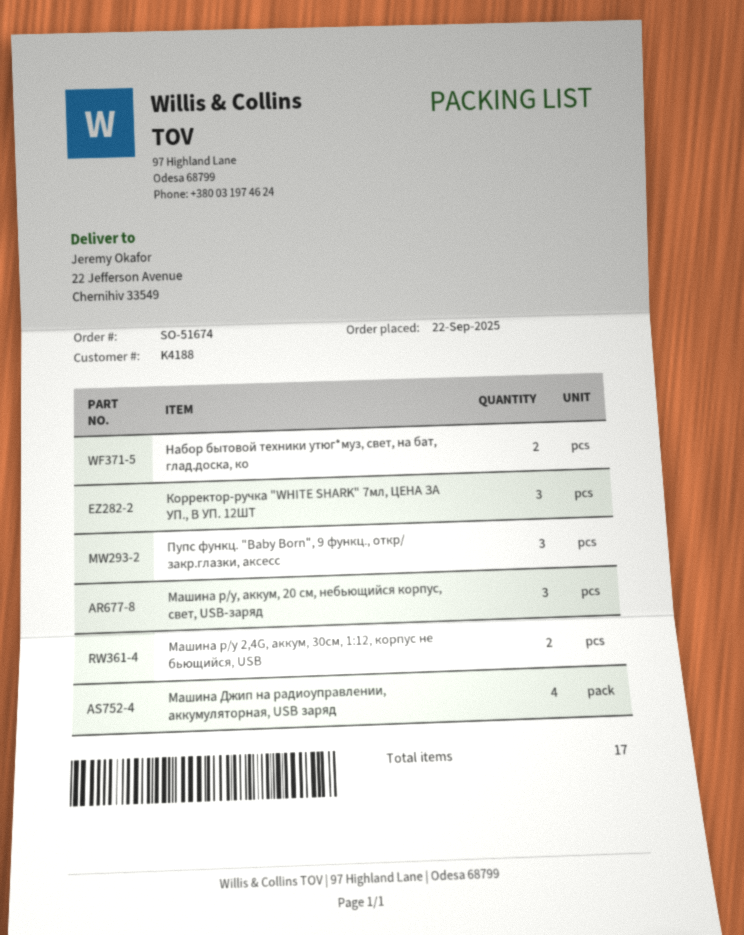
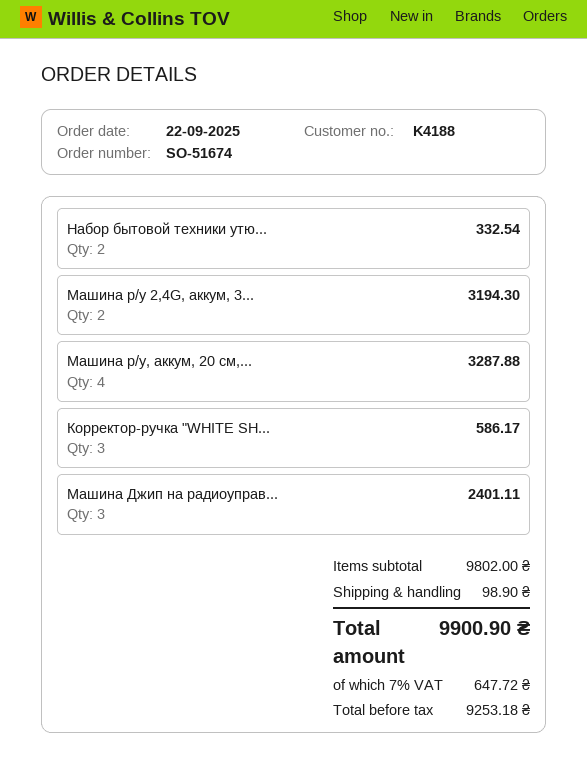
Пупс функц. "Baby Born", 9 функц., откр/ закр.глазки, аксесс: 3 -> none
Машина р/у, аккум, 20 см, небьющийся корпус, свет, USB-заряд: 3 -> 4
Машина Джип на радиоуправлении, аккумуляторная, USB заряд: 4 -> 3

